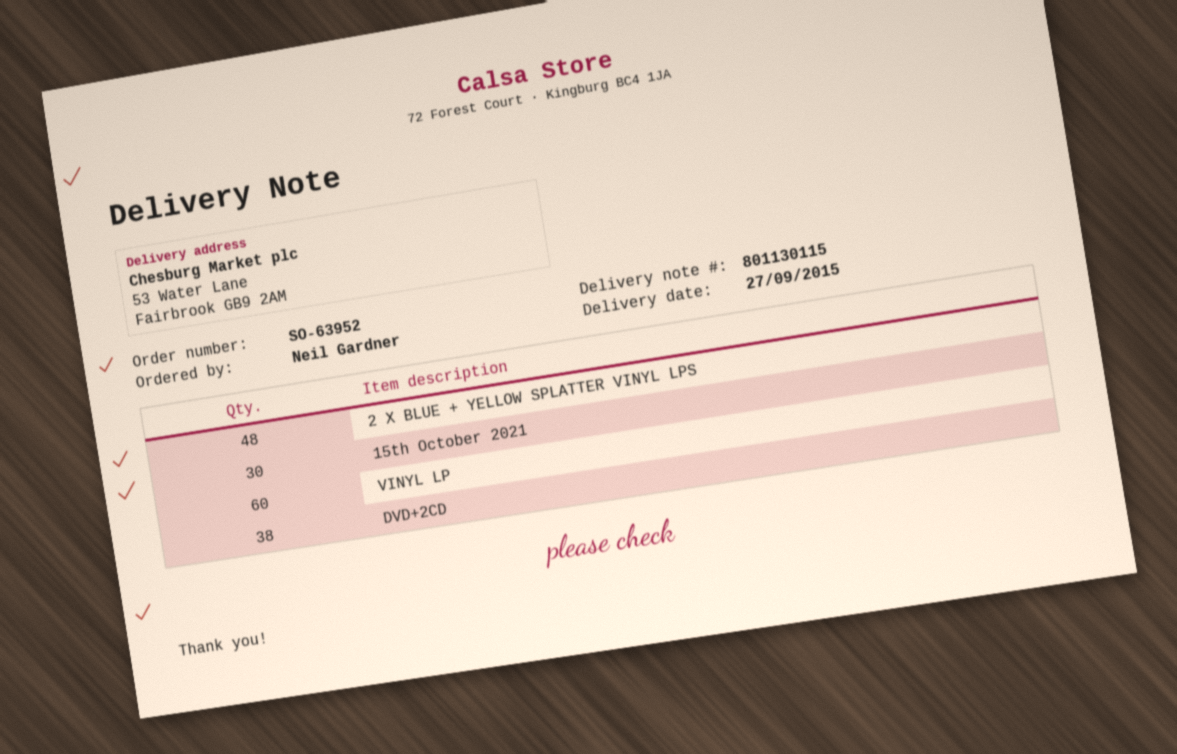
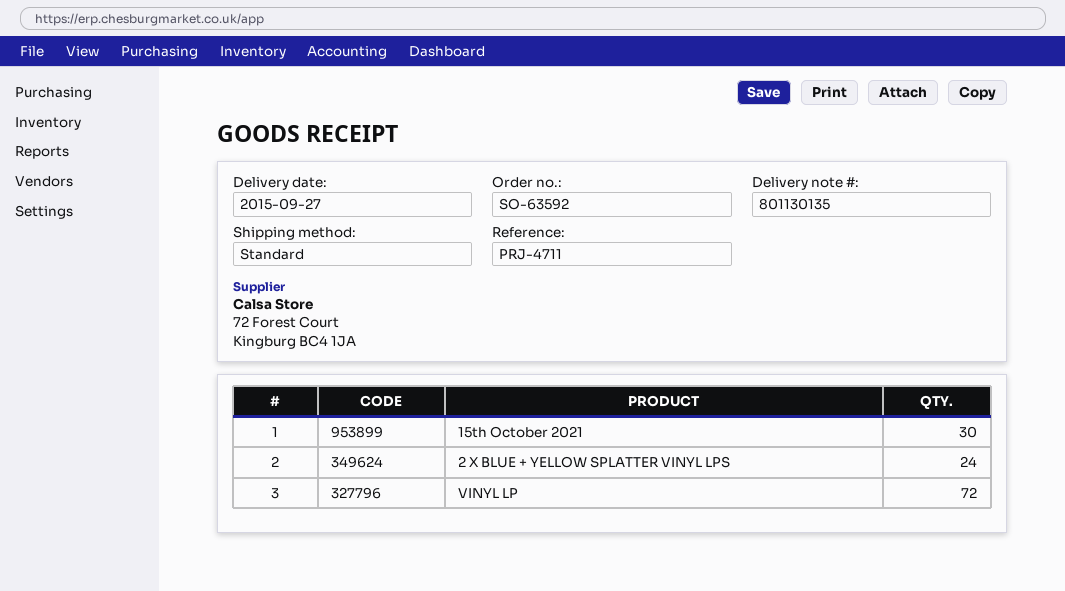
order number: SO-63952 -> SO-63592
delivery note number: 801130115 -> 801130135
2 X BLUE + YELLOW SPLATTER VINYL LPS: 48 -> 24
VINYL LP: 60 -> 72
DVD+2CD: 38 -> none

